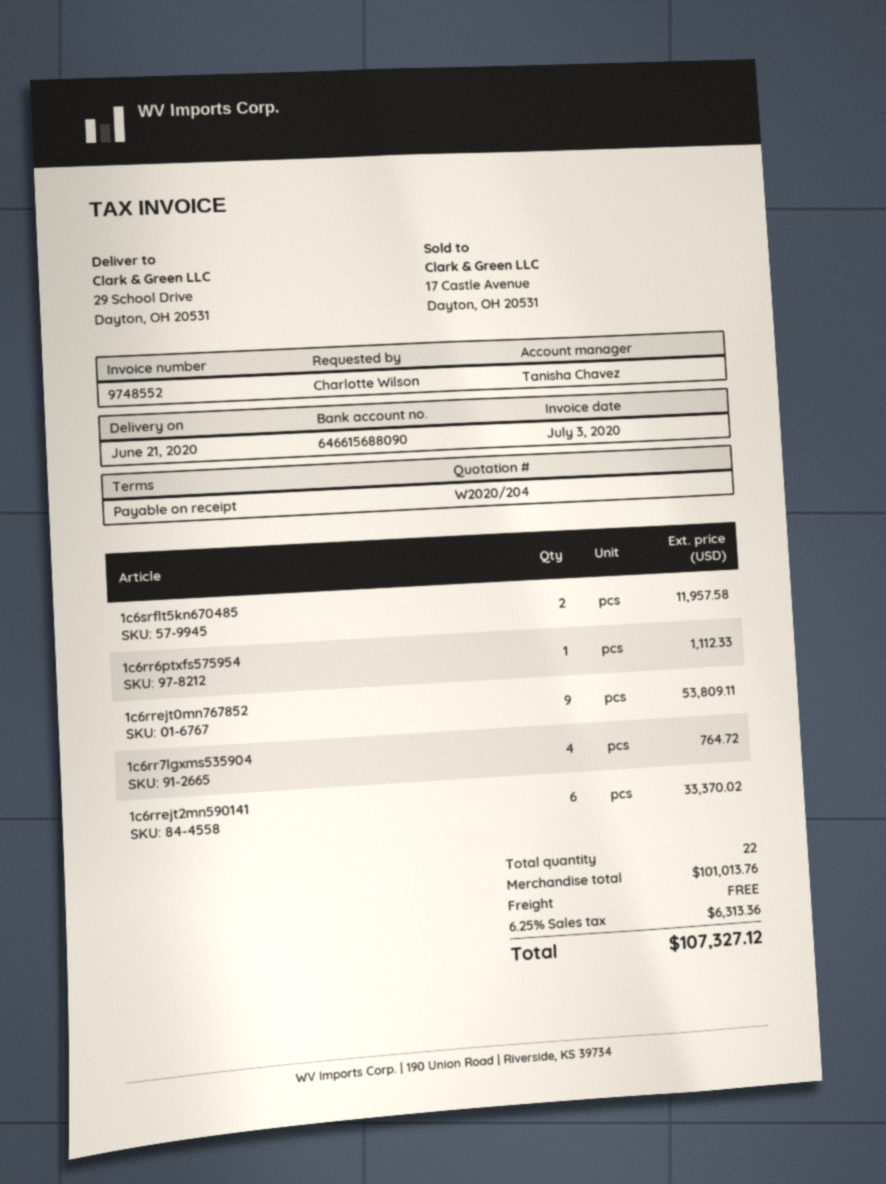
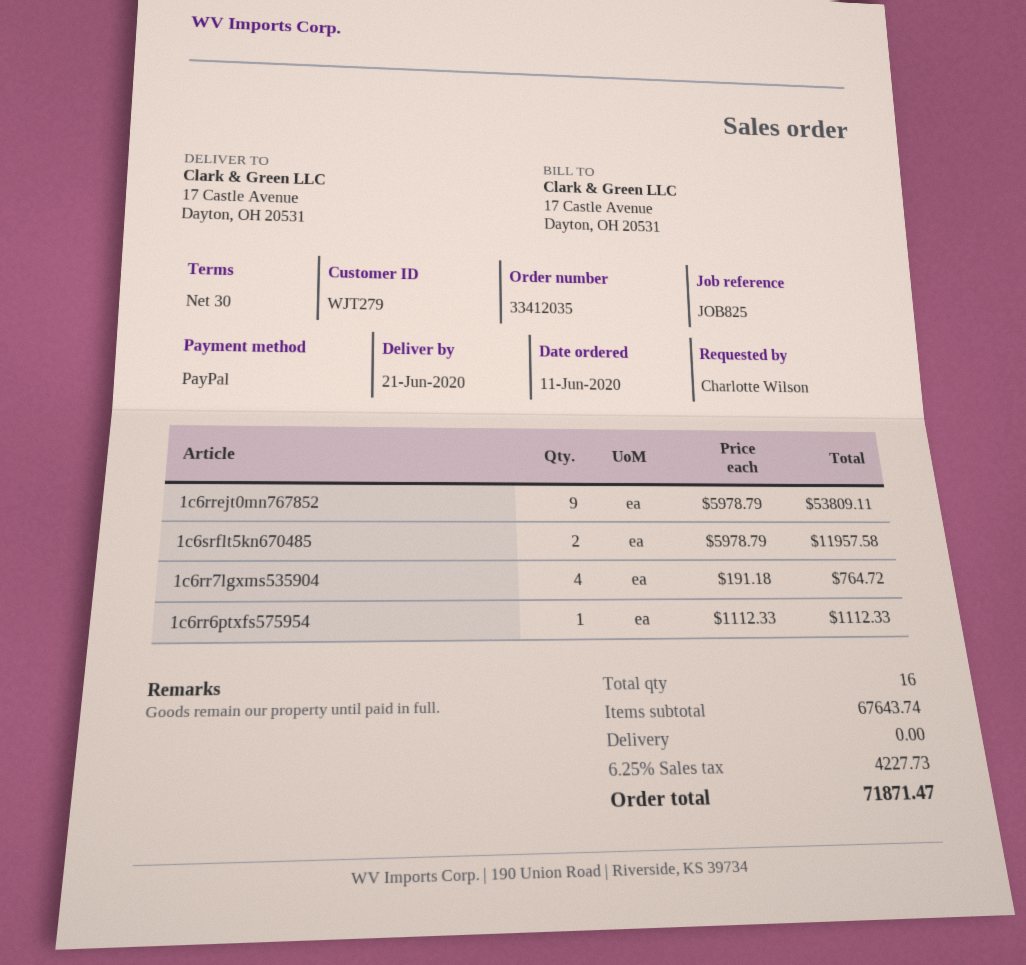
payment terms: on receipt -> 30 days
ship to: 29 School Drive, Dayton, OH 20531 -> 17 Castle Avenue, Dayton, OH 20531
1c6rrejt2mn590141: 6 for 33370.02 -> none
total quantity: 22 -> 16
subtotal: 101013.76 -> 67643.74
tax: 6.25% = 6313.36 -> 6.25% = 4227.73
total: 107327.12 -> 71871.47

